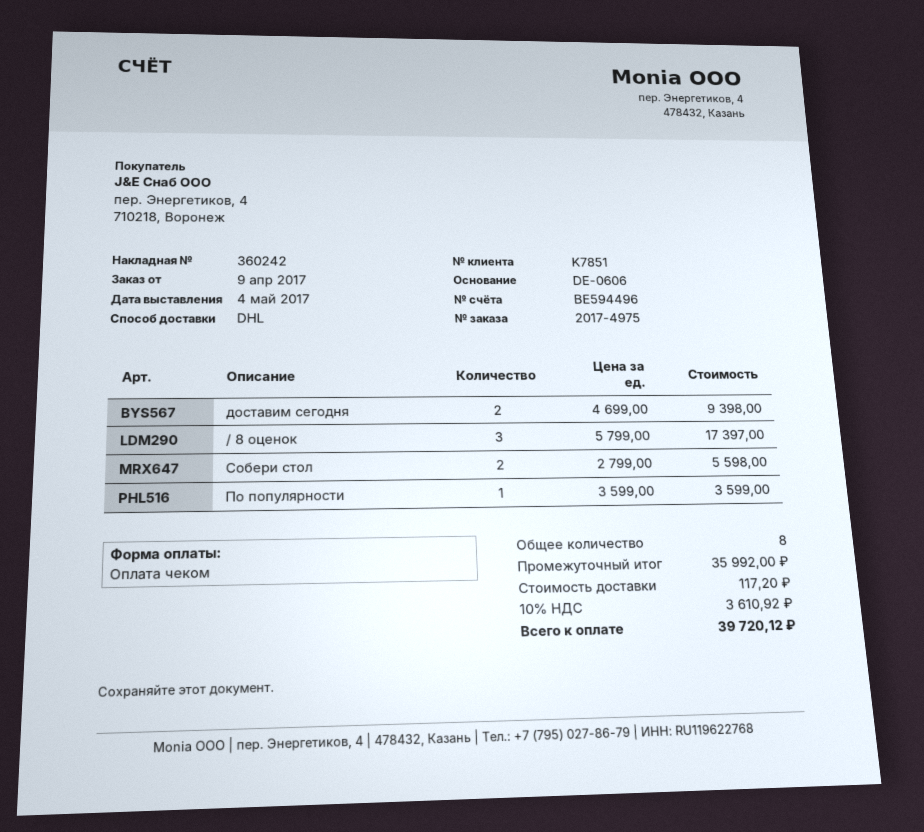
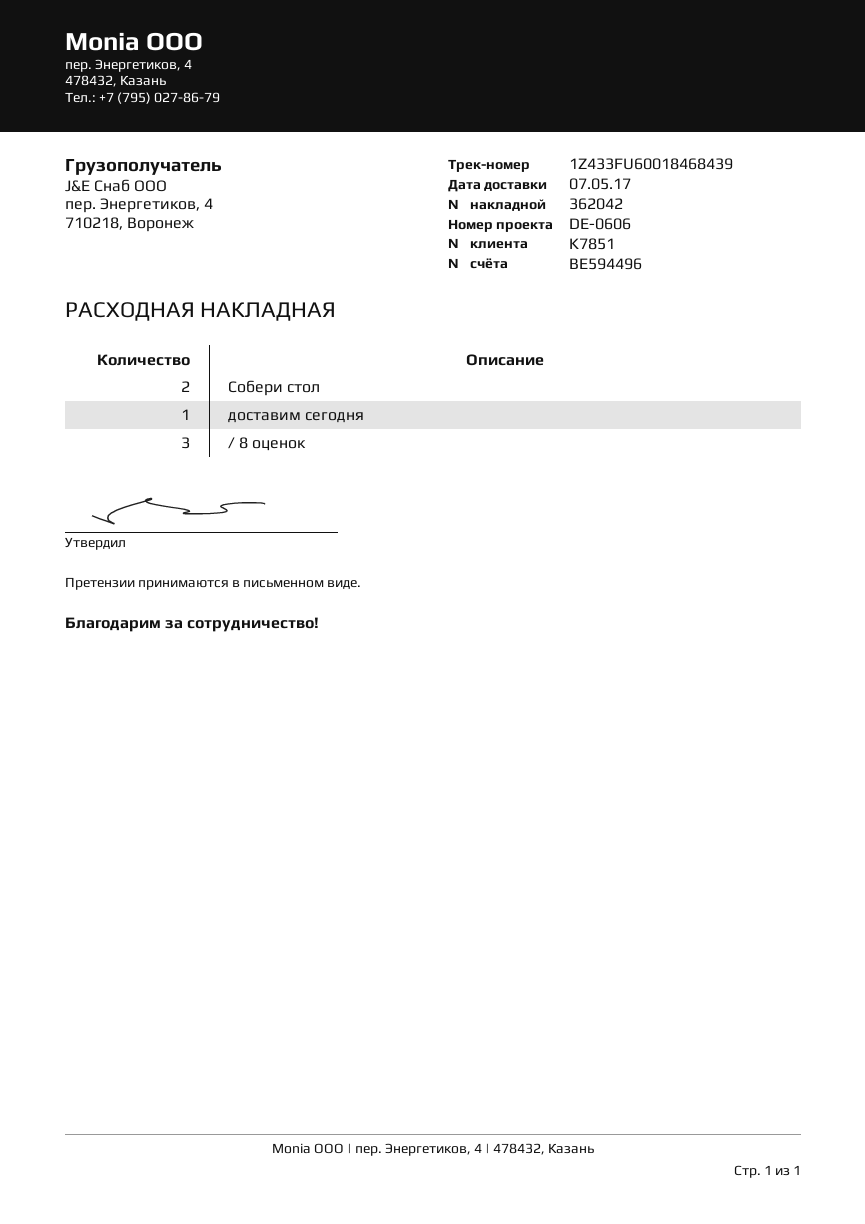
delivery note number: 360242 -> 362042
доставим сегодня: 2 -> 1
По популярности: 1 -> none

